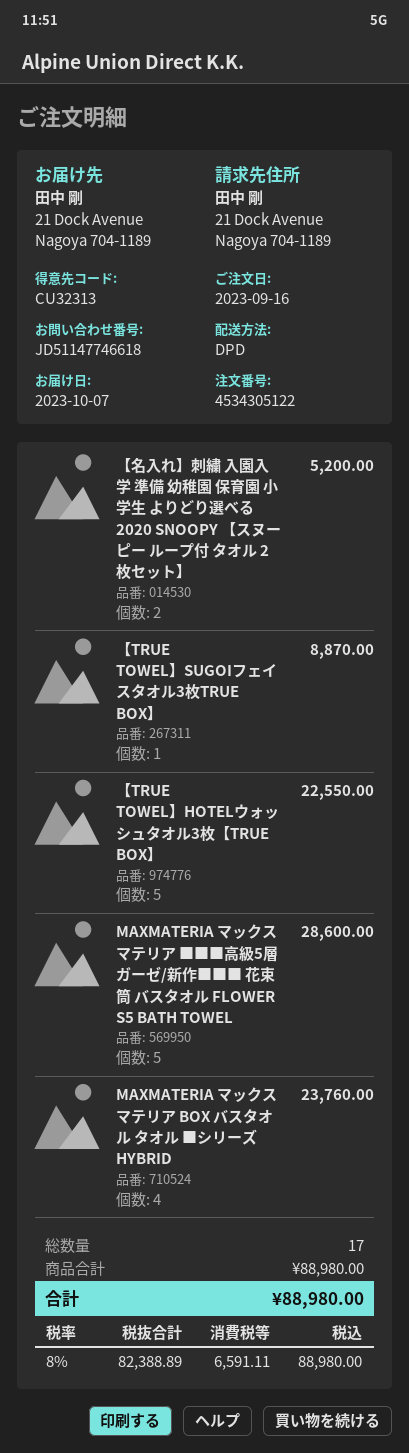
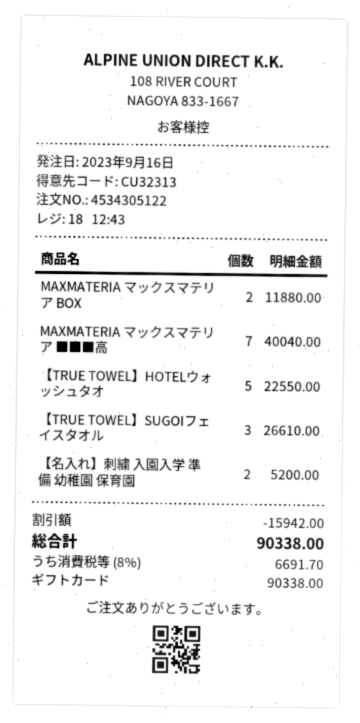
【TRUE TOWEL】SUGOIフェイスタオル3枚TRUE BOX】: 1 for 8870.00 -> 3 for 26610.00
MAXMATERIA マックスマテリア ■■■高級5層ガーゼ/新作■■■ 花束筒 バスタオル FLOWER S5 BATH TOWEL: 5 for 28600.00 -> 7 for 40040.00
MAXMATERIA マックスマテリア BOX バスタオル タオル ■シリーズ HYBRID: 4 for 23760.00 -> 2 for 11880.00
discount: none -> 15942.00
tax: 8% = 6591.11 -> 8% = 6691.70
total: 88980.00 -> 90338.00

